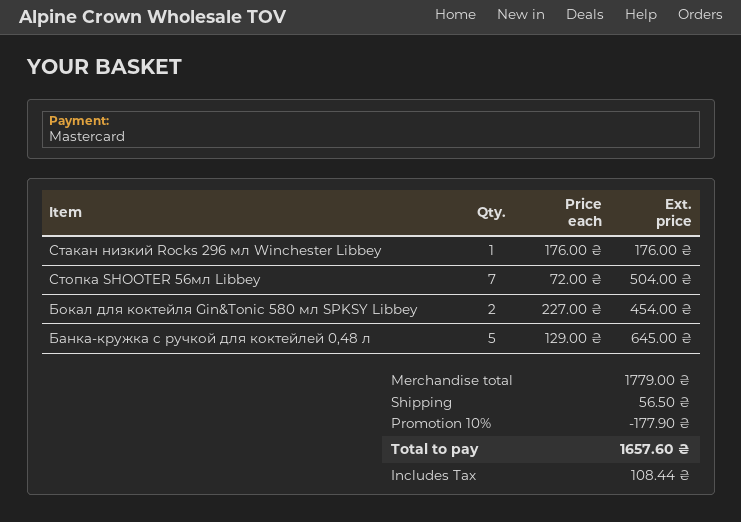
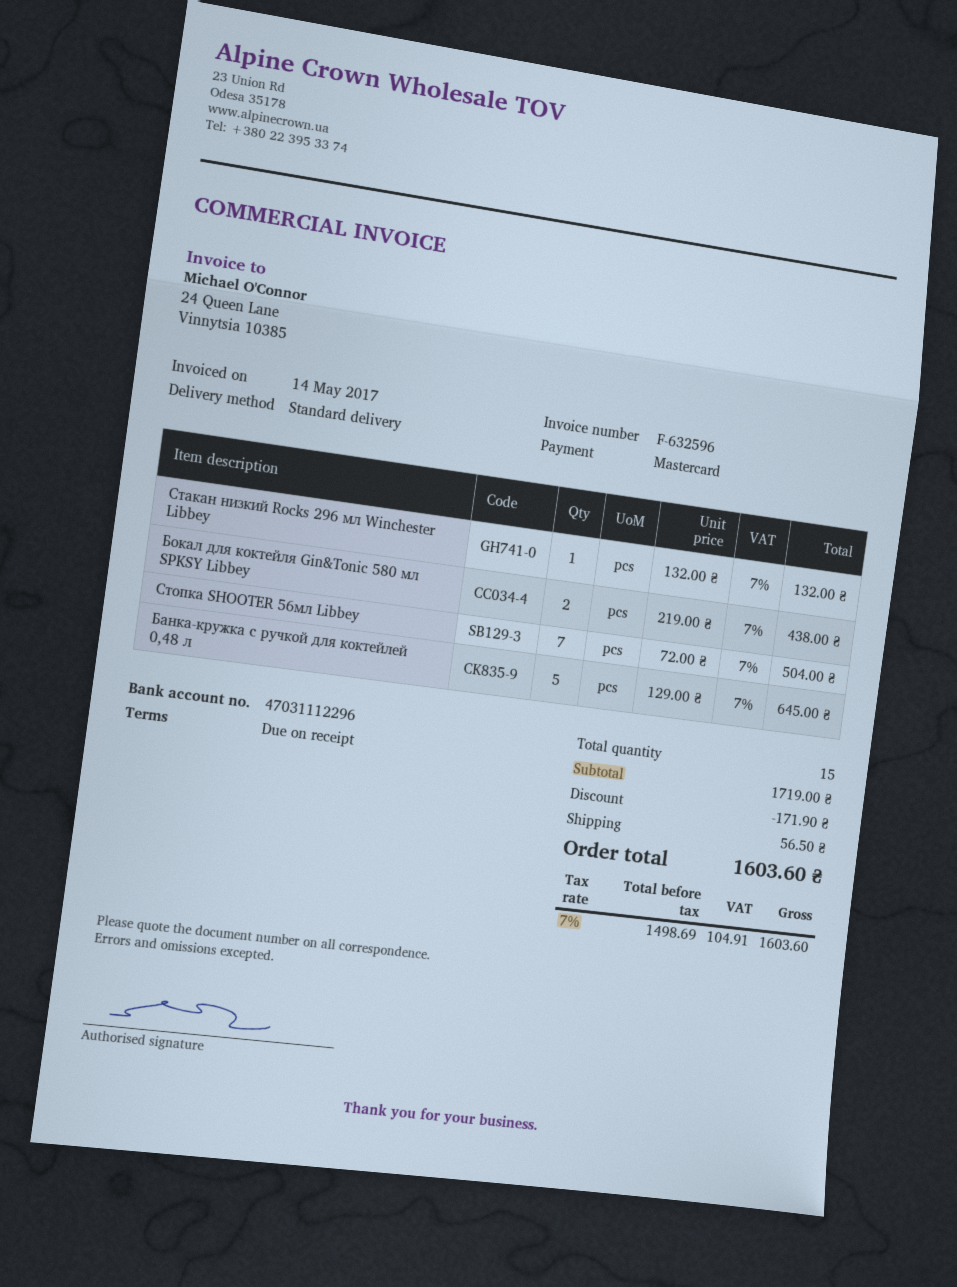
Стакан низкий Rocks 296 мл Winchester Libbey: 1 x 176.00 = 176.00 -> 1 x 132.00 = 132.00
Бокал для коктейля Gin&Tonic 580 мл SPKSY Libbey: 2 x 227.00 = 454.00 -> 2 x 219.00 = 438.00
subtotal: 1779.00 -> 1719.00
discount: 177.90 -> 171.90
tax: 108.44 -> 104.91
total: 1657.60 -> 1603.60

